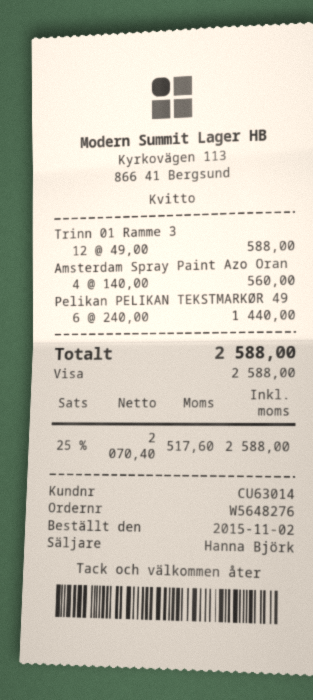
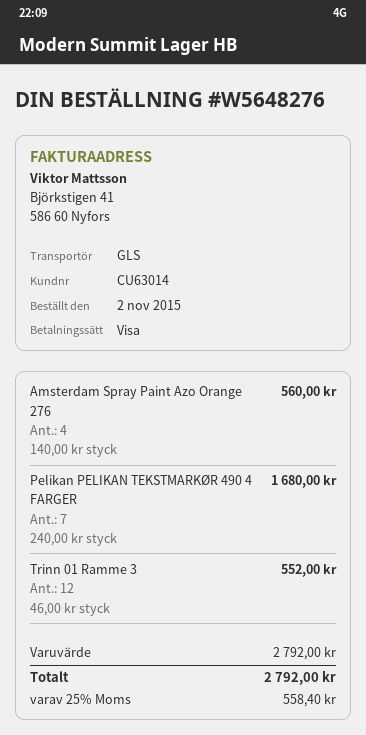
Trinn 01 Ramme 3: 12 x 49.00 = 588.00 -> 12 x 46.00 = 552.00
Pelikan PELIKAN TEKSTMARKØR 49: 6 x 240.00 = 1440.00 -> 7 x 240.00 = 1680.00
tax: 25% = 517.60 -> 25% = 558.40
total: 2588.00 -> 2792.00

